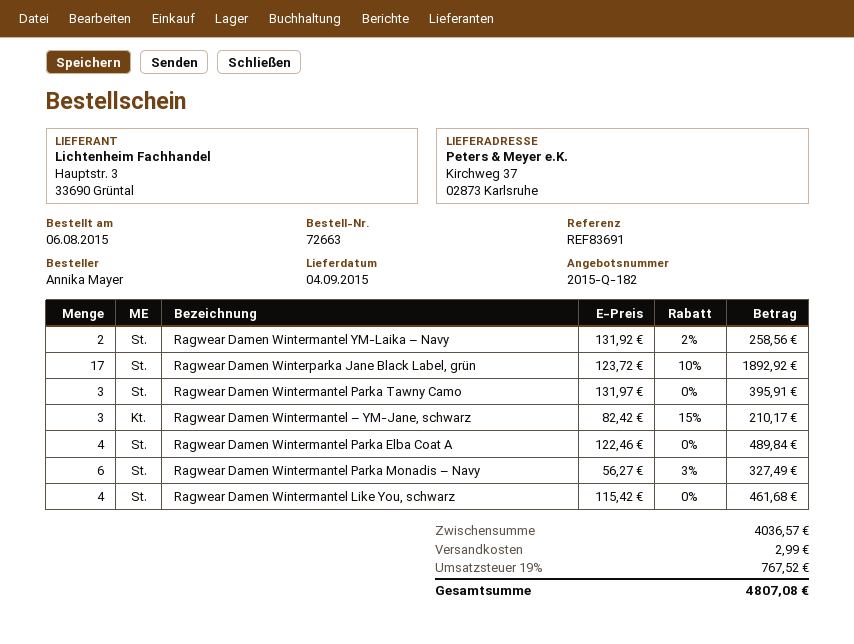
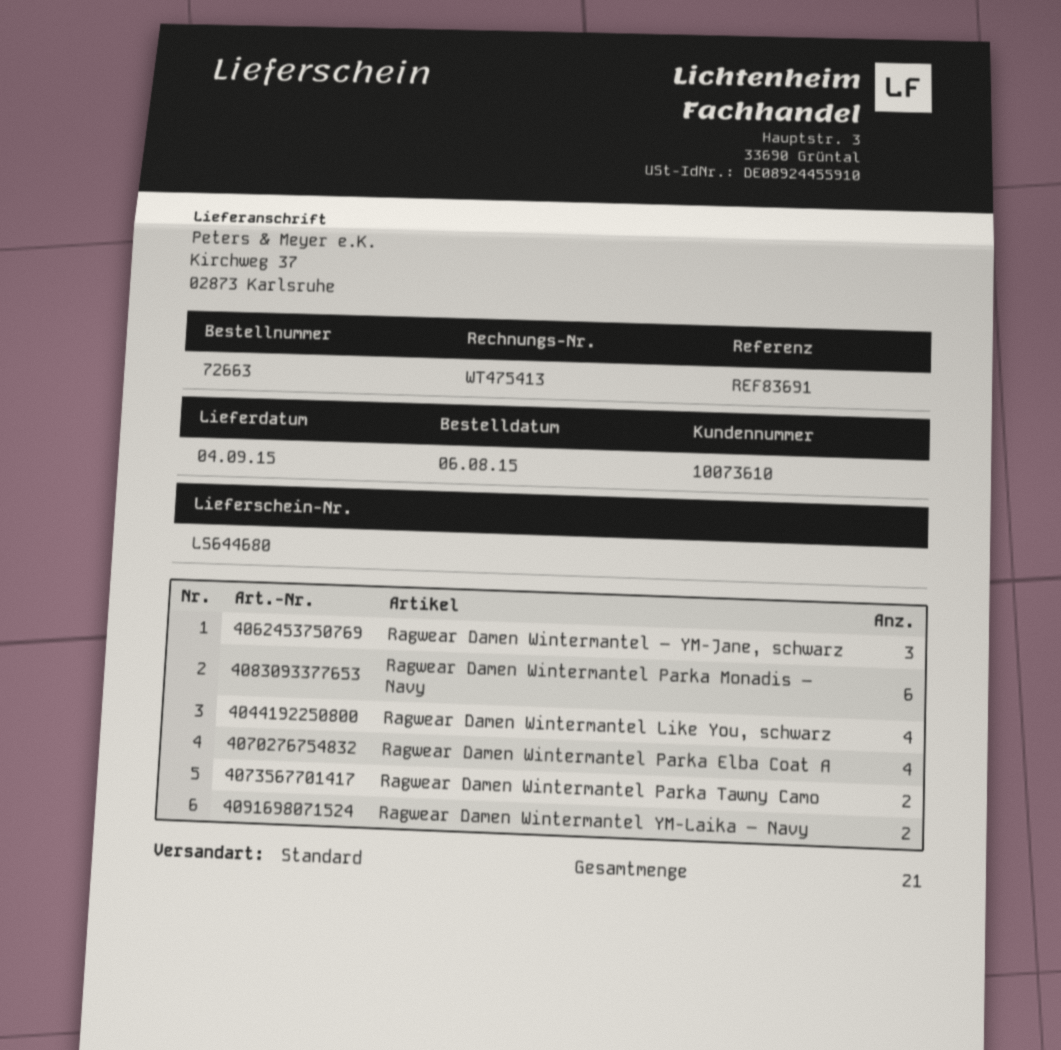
Ragwear Damen Winterparka Jane Black Label, grün: 17 -> none
Ragwear Damen Wintermantel Parka Tawny Camo: 3 -> 2

